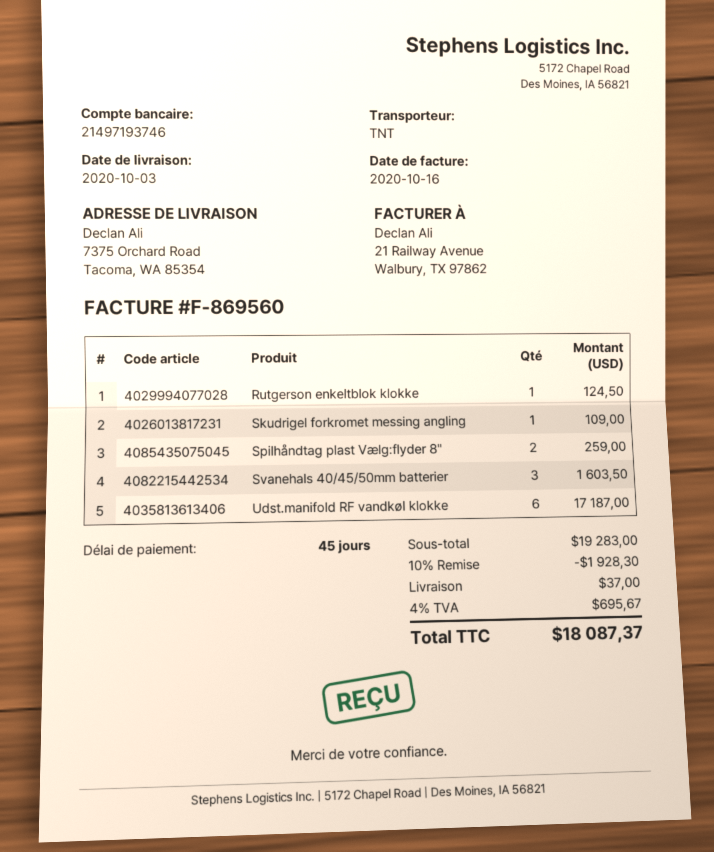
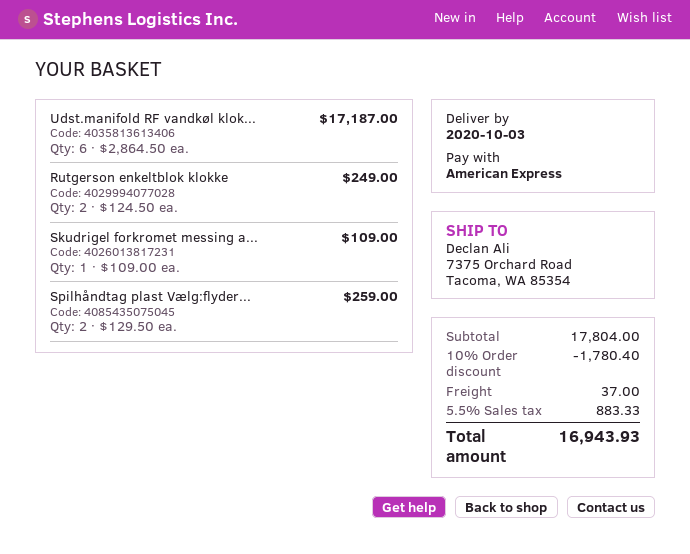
Rutgerson enkeltblok klokke: 1 for 124.50 -> 2 for 249.00
Svanehals 40/45/50mm batterier: 3 for 1603.50 -> none
subtotal: 19283.00 -> 17804.00
discount: 10% = 1928.30 -> 10% = 1780.40
tax: 4% = 695.67 -> 5.5% = 883.33
total: 18087.37 -> 16943.93

